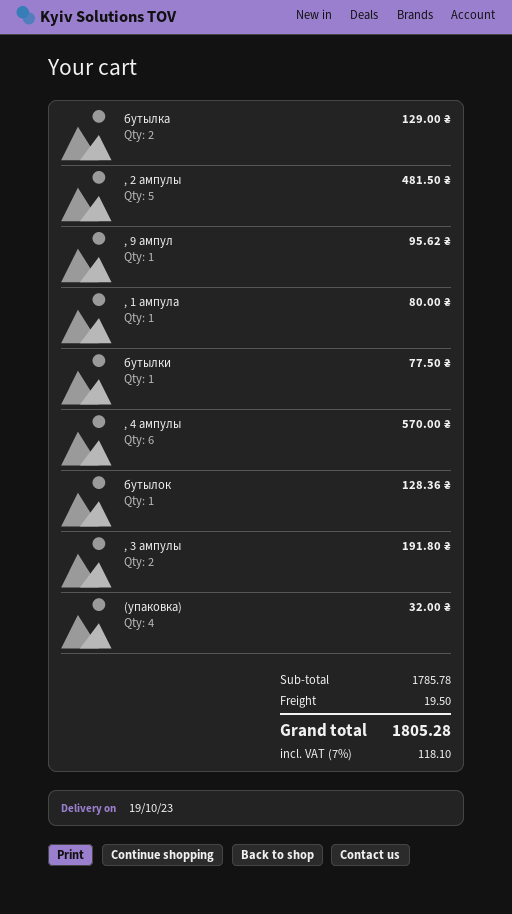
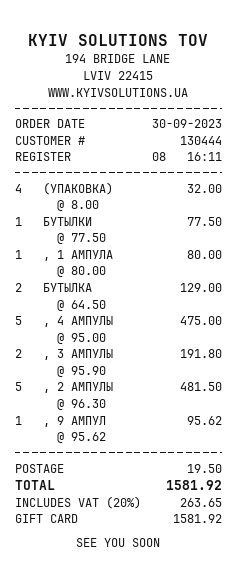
, 4 ампулы: 6 for 570.00 -> 5 for 475.00
бутылок: 1 for 128.36 -> none
tax: 7% = 118.10 -> 20% = 263.65
total: 1805.28 -> 1581.92

